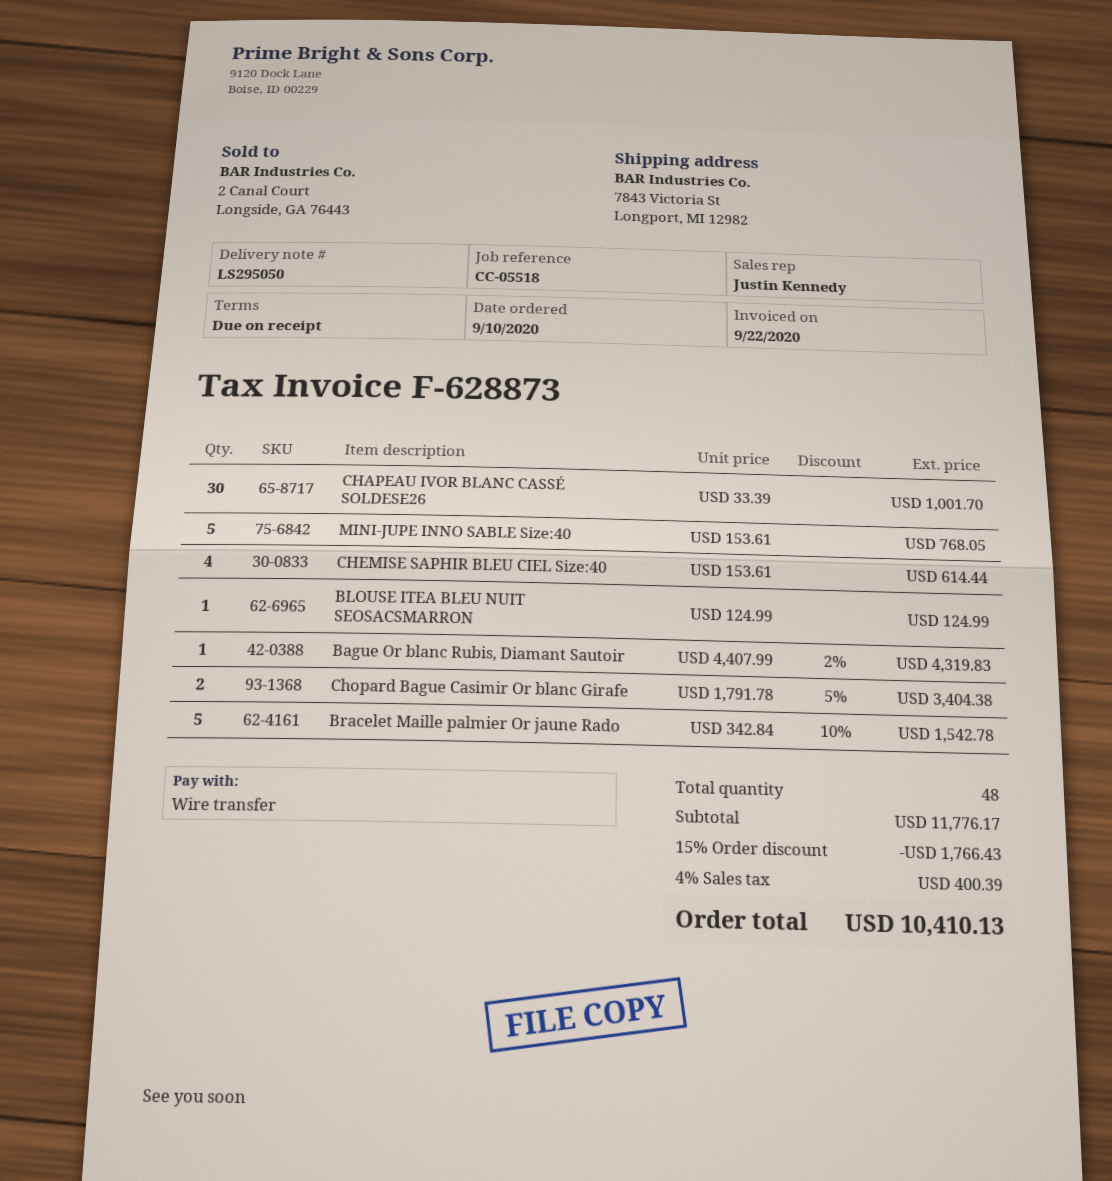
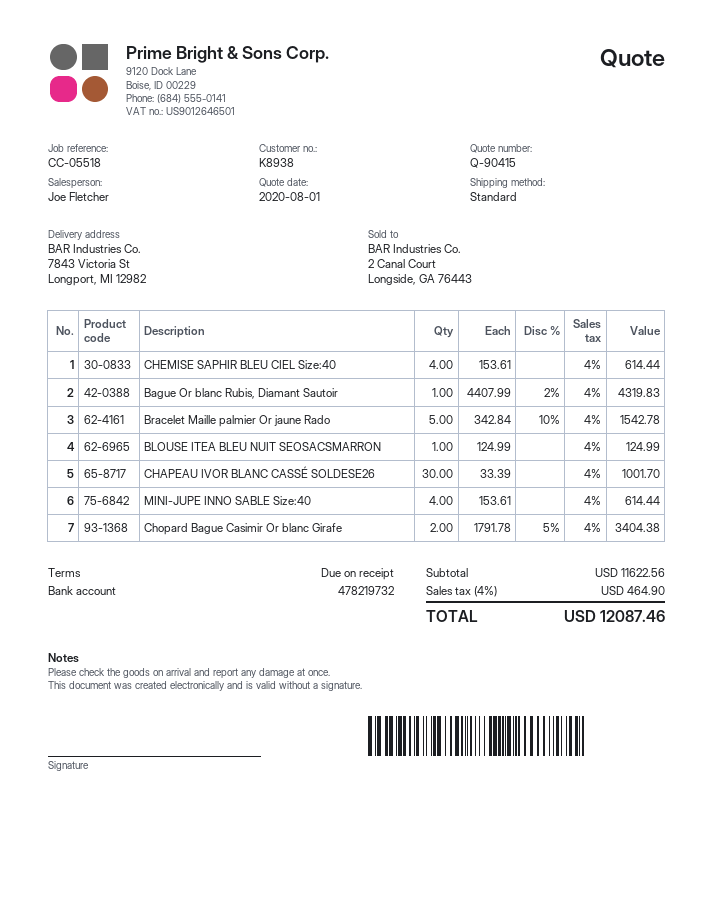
sales rep: Justin Kennedy -> Joe Fletcher
MINI-JUPE INNO SABLE Size:40: 5 x 153.61 = 768.05 -> 4 x 153.61 = 614.44
subtotal: 11776.17 -> 11622.56
discount: 15% = 1766.43 -> none
tax: 4% = 400.39 -> 4% = 464.90
total: 10410.13 -> 12087.46

